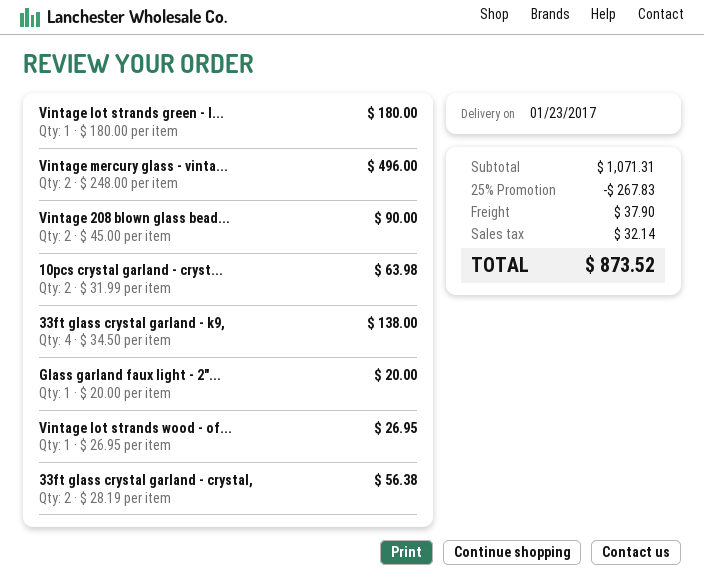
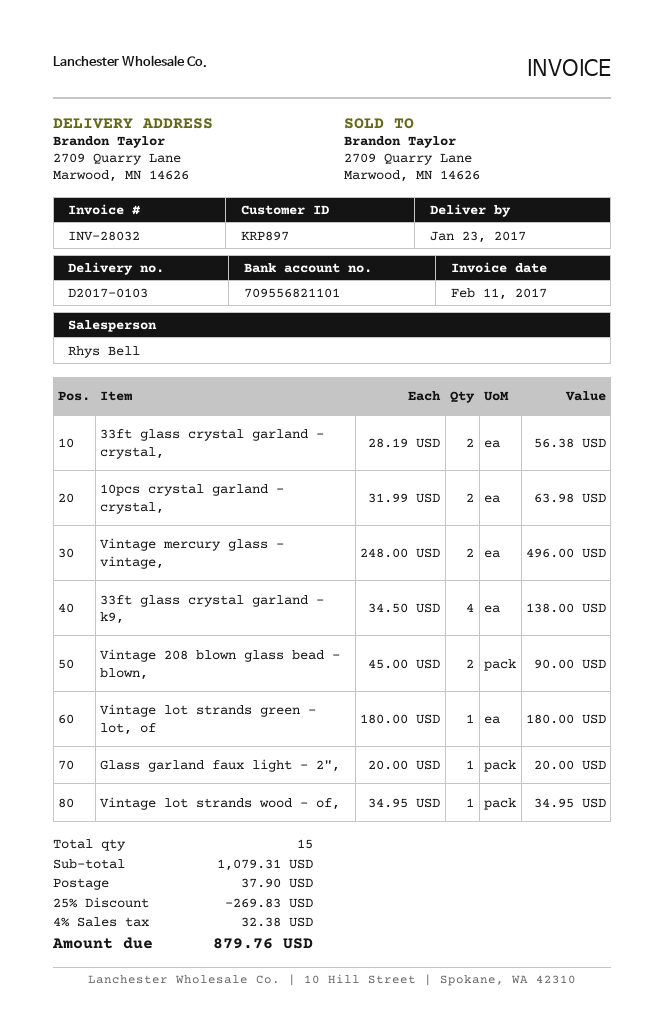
Vintage lot strands wood - of...: 1 x 26.95 = 26.95 -> 1 x 34.95 = 34.95
subtotal: 1071.31 -> 1079.31
discount: 25% = 267.83 -> 25% = 269.83
tax: 32.14 -> 32.38
total: 873.52 -> 879.76

